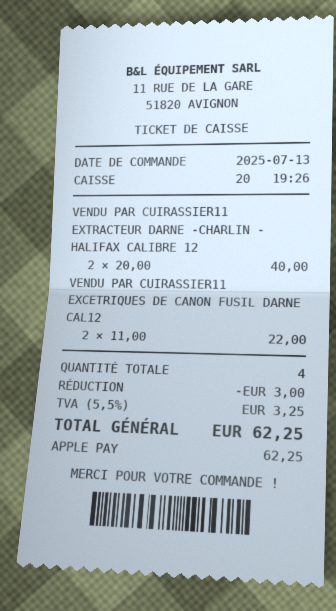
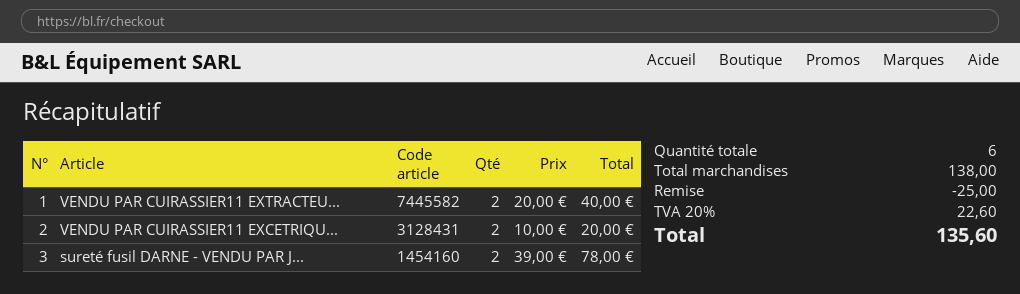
VENDU PAR CUIRASSIER11 EXCETRIQUES DE CANON FUSIL DARNE CAL12: 2 x 11.00 = 22.00 -> 2 x 10.00 = 20.00
sureté fusil DARNE - VENDU PAR J...: none -> 2 x 39.00 = 78.00
total quantity: 4 -> 6
discount: 3.00 -> 25.00
tax: 5.5% = 3.25 -> 20% = 22.60
total: 62.25 -> 135.60

